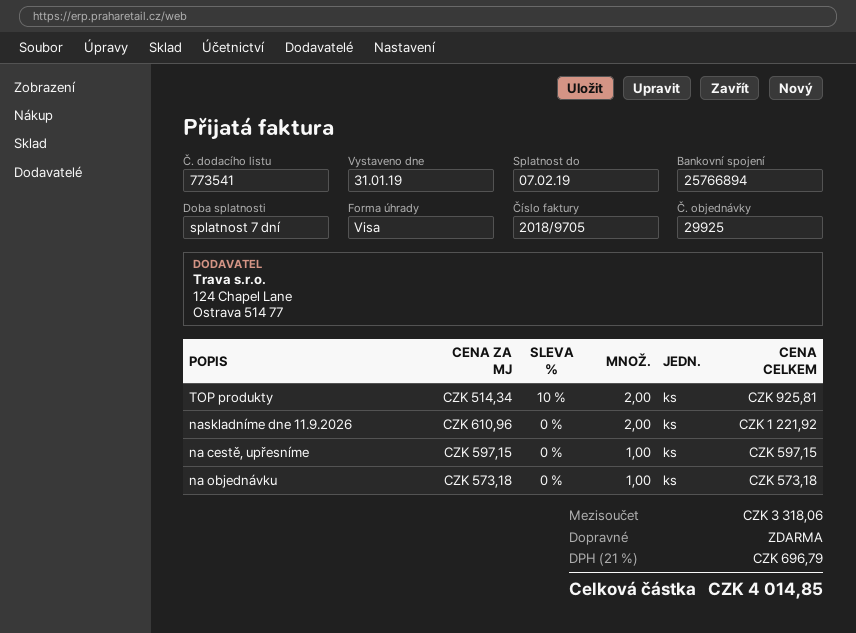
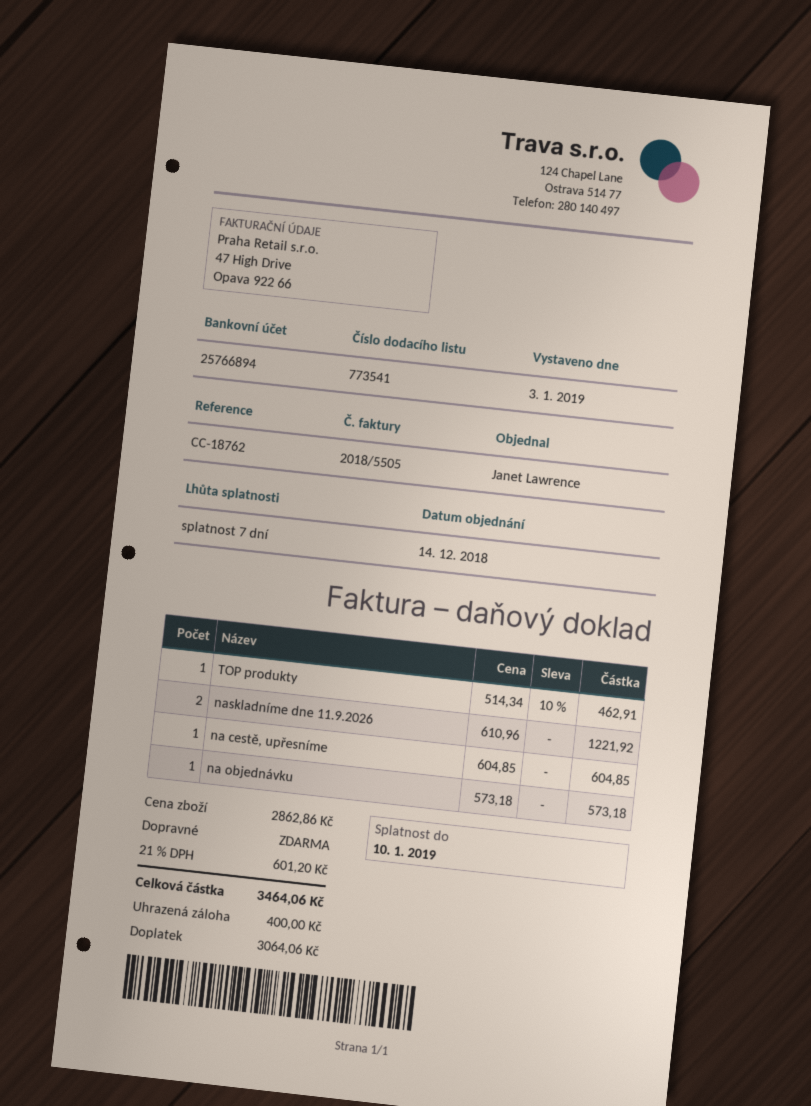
invoice number: 2018/9705 -> 2018/5505
invoice date: 2019-01-31 -> 2019-01-03
due date: 2019-02-07 -> 2019-01-10
TOP produkty: 2 x 514.34 - 10% = 925.81 -> 1 x 514.34 - 10% = 462.91
na cestě, upřesníme: 1 x 597.15 = 597.15 -> 1 x 604.85 = 604.85
subtotal: 3318.06 -> 2862.86
tax: 21% = 696.79 -> 21% = 601.20
total: 4014.85 -> 3464.06

